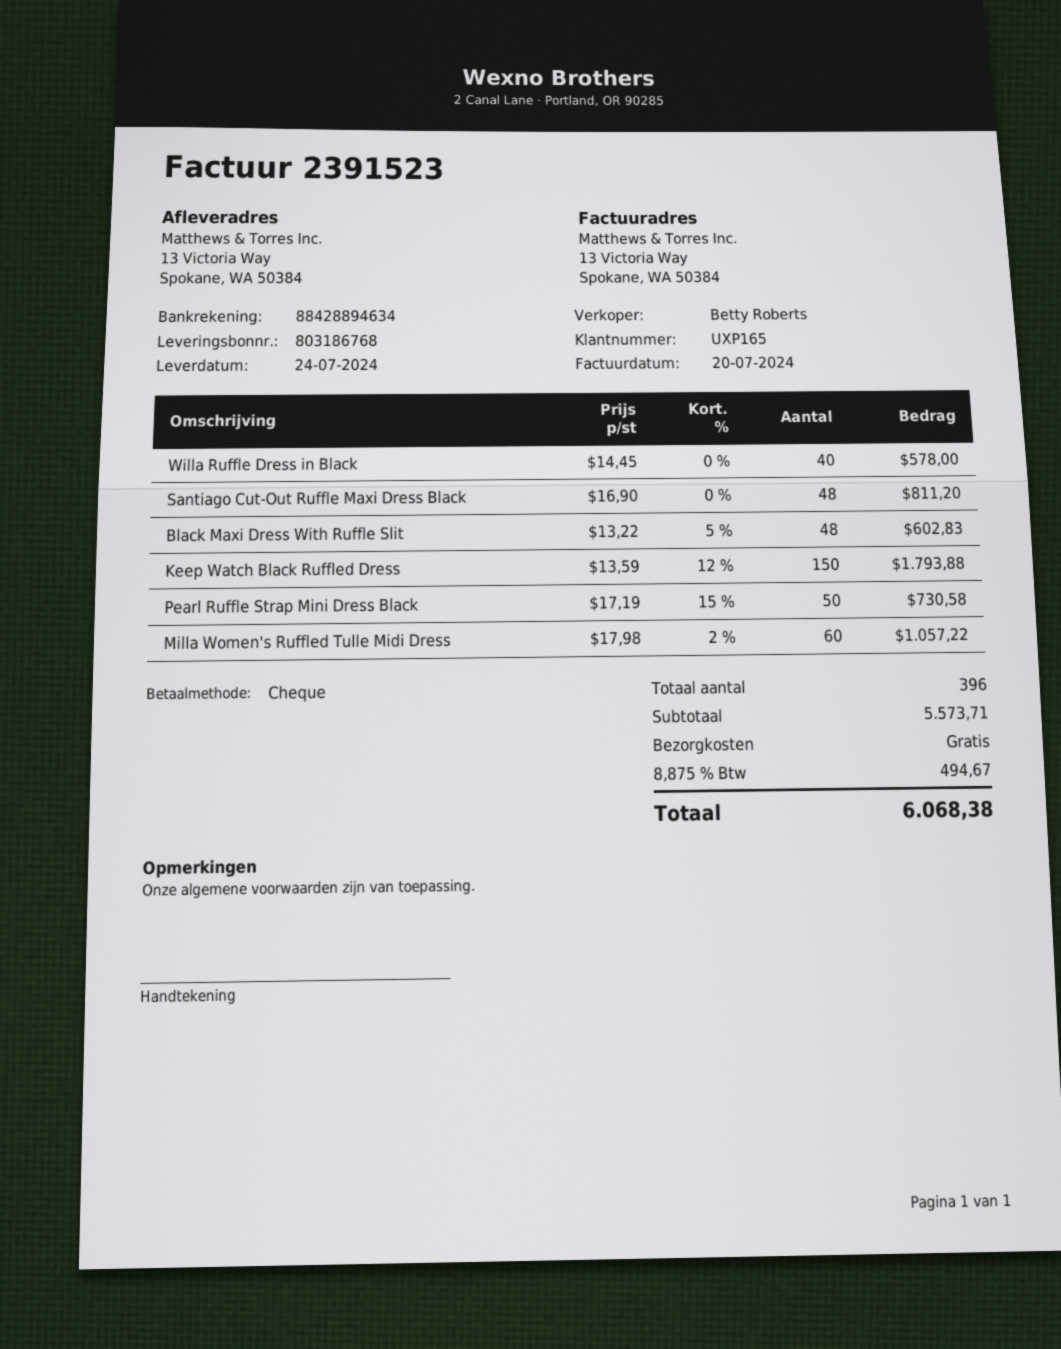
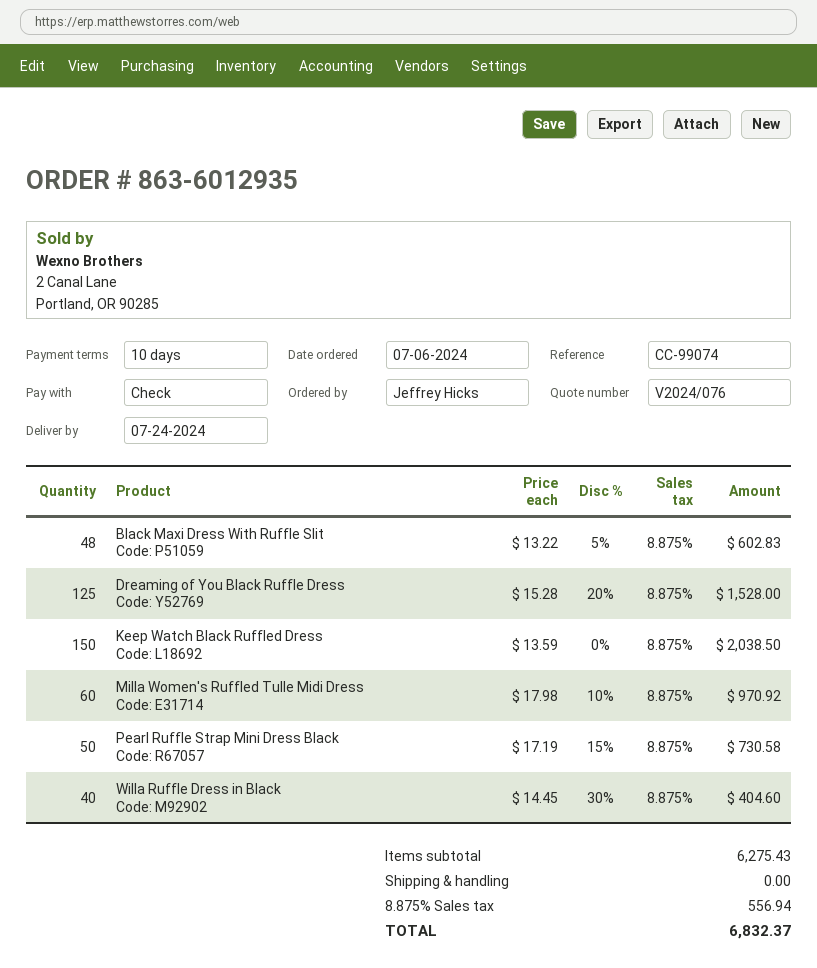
Willa Ruffle Dress in Black: 40 x 14.45 = 578.00 -> 40 x 14.45 - 30% = 404.60
Santiago Cut-Out Ruffle Maxi Dress Black: 48 x 16.90 = 811.20 -> none
Keep Watch Black Ruffled Dress: 150 x 13.59 - 12% = 1793.88 -> 150 x 13.59 = 2038.50
Milla Women's Ruffled Tulle Midi Dress: 60 x 17.98 - 2% = 1057.22 -> 60 x 17.98 - 10% = 970.92
Dreaming of You Black Ruffle Dress: none -> 125 x 15.28 - 20% = 1528.00
subtotal: 5573.71 -> 6275.43
tax: 8.875% = 494.67 -> 8.875% = 556.94
total: 6068.38 -> 6832.37

